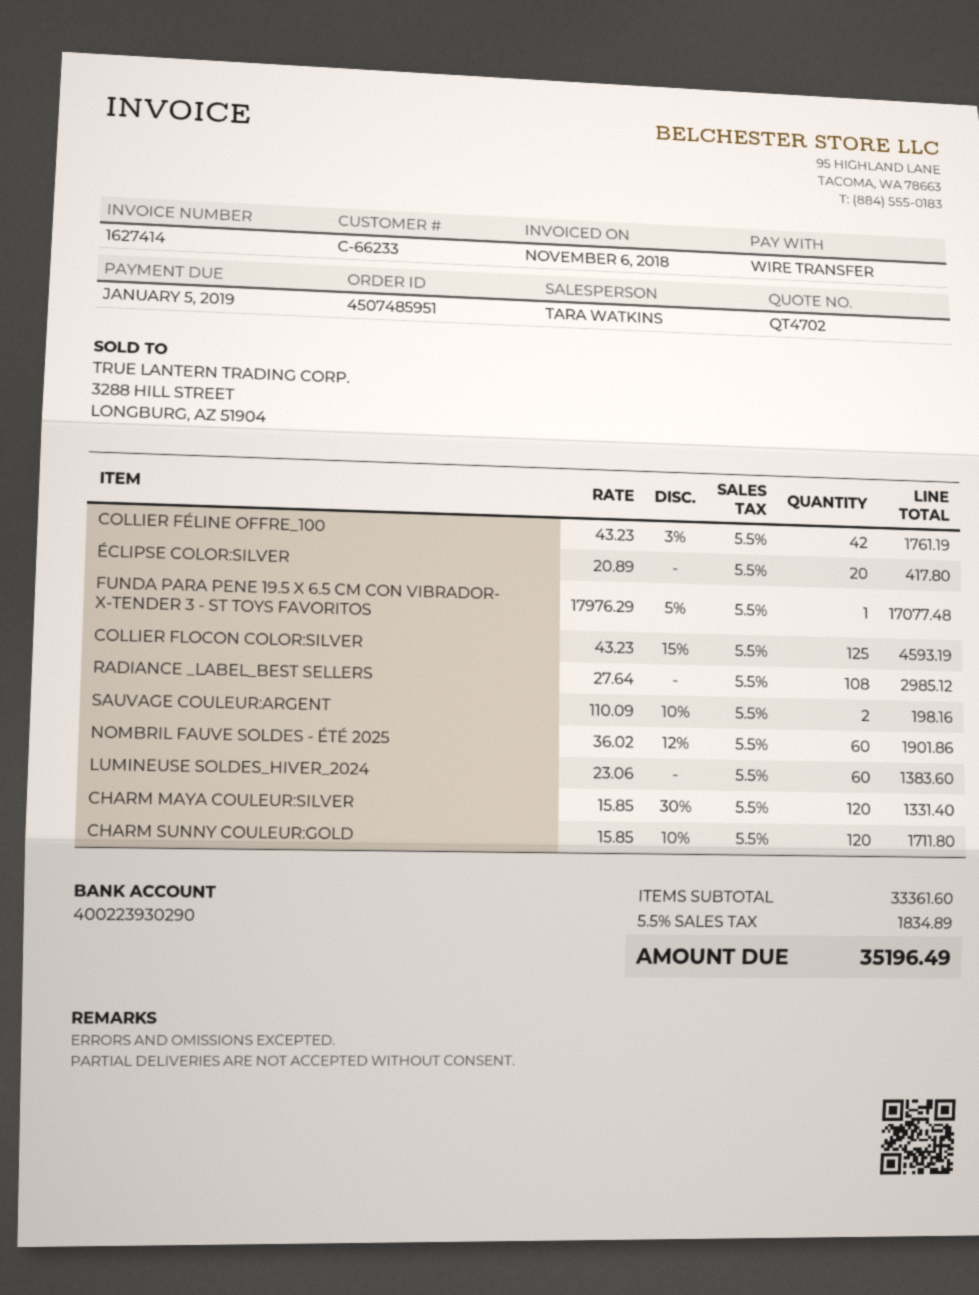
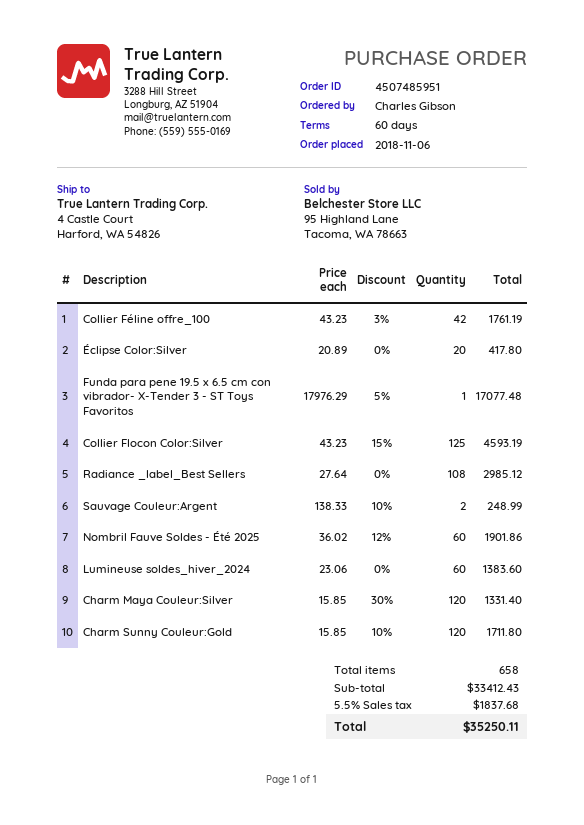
SAUVAGE COULEUR:ARGENT: 2 x 110.09 - 10% = 198.16 -> 2 x 138.33 - 10% = 248.99
subtotal: 33361.60 -> 33412.43
tax: 5.5% = 1834.89 -> 5.5% = 1837.68
total: 35196.49 -> 35250.11

